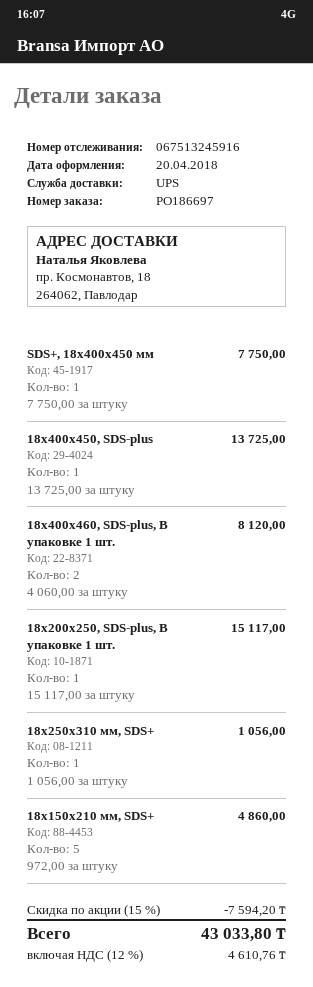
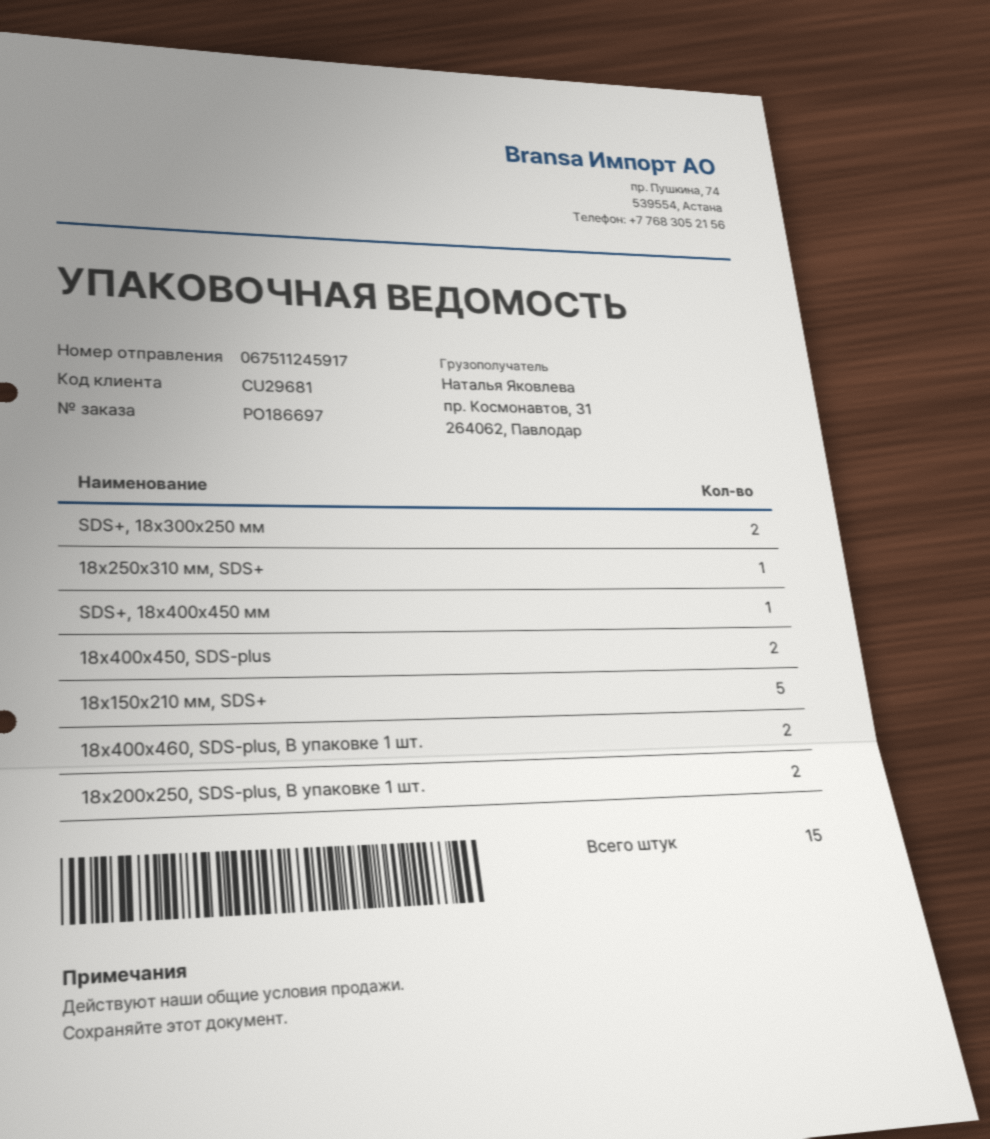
tracking number: 067513245916 -> 067511245917
ship to: пр. Космонавтов, 18, 264062, Павлодар -> пр. Космонавтов, 31, 264062, Павлодар
18х400х450, SDS-plus: 1 -> 2
18x200x250, SDS-plus, В упаковке 1 шт.: 1 -> 2
SDS+, 18х300х250 мм: none -> 2

